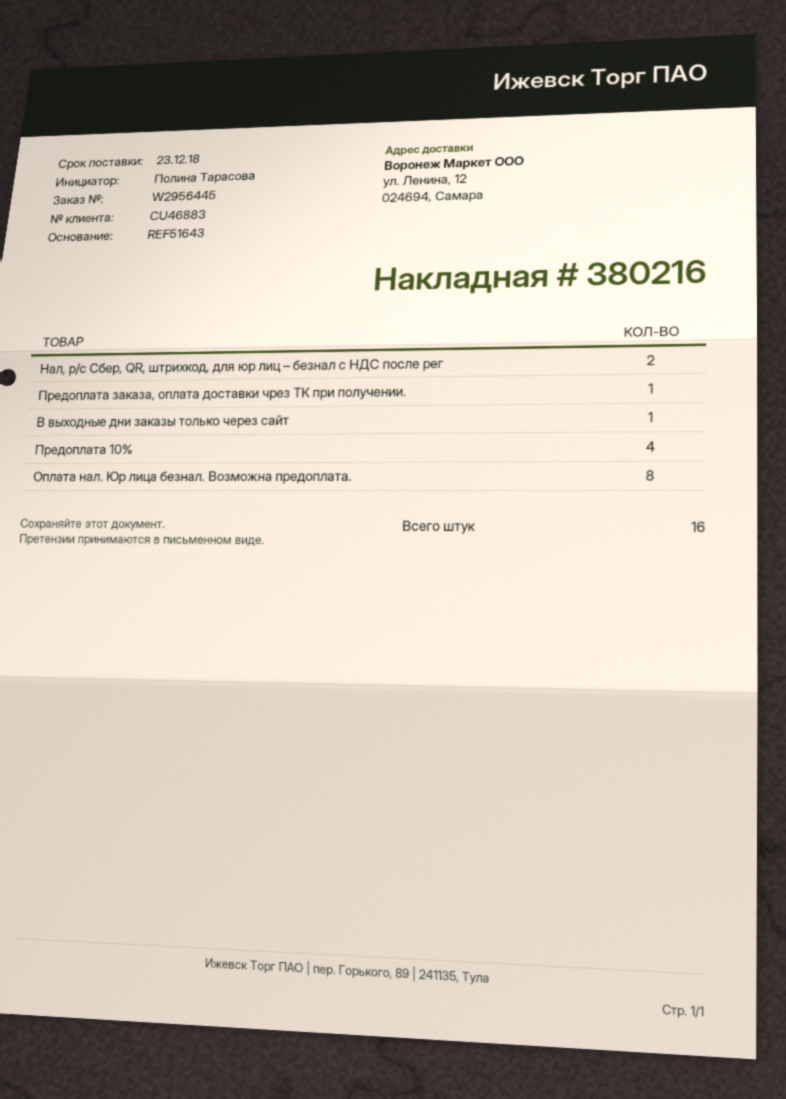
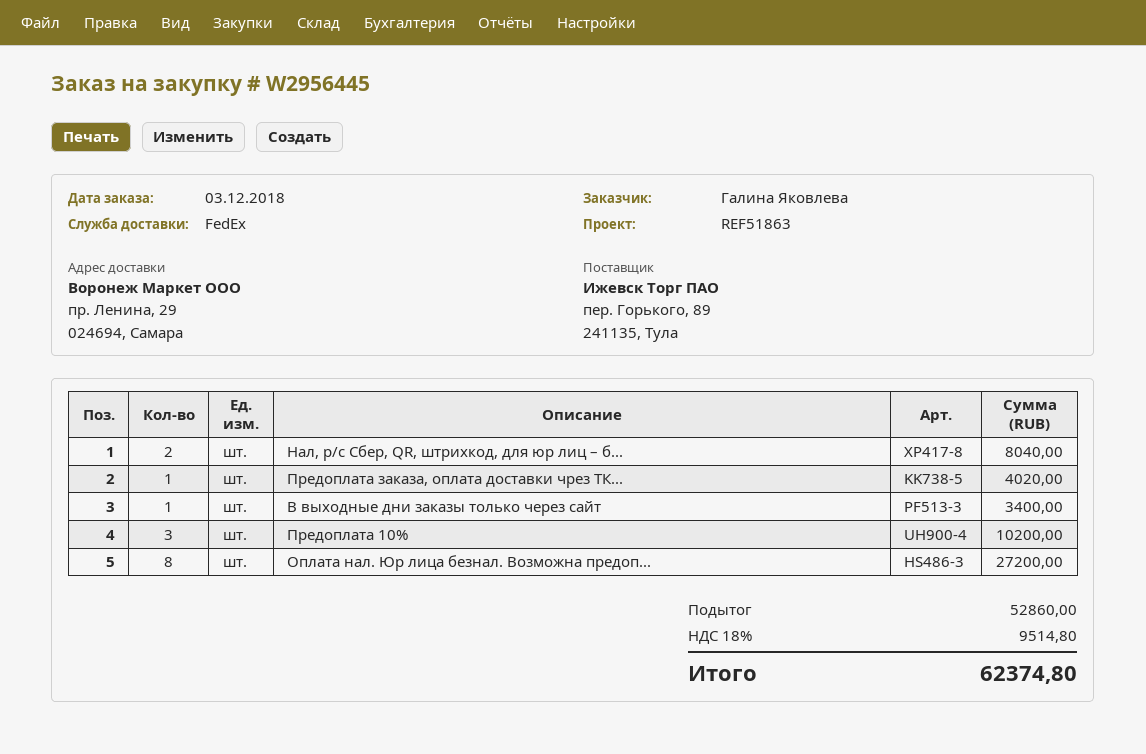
reference: REF51643 -> REF51863
ordered by: Полина Тарасова -> Галина Яковлева
ship to: ул. Ленина, 12, 024694, Самара -> пр. Ленина, 29, 024694, Самара
Предоплата 10%: 4 -> 3

